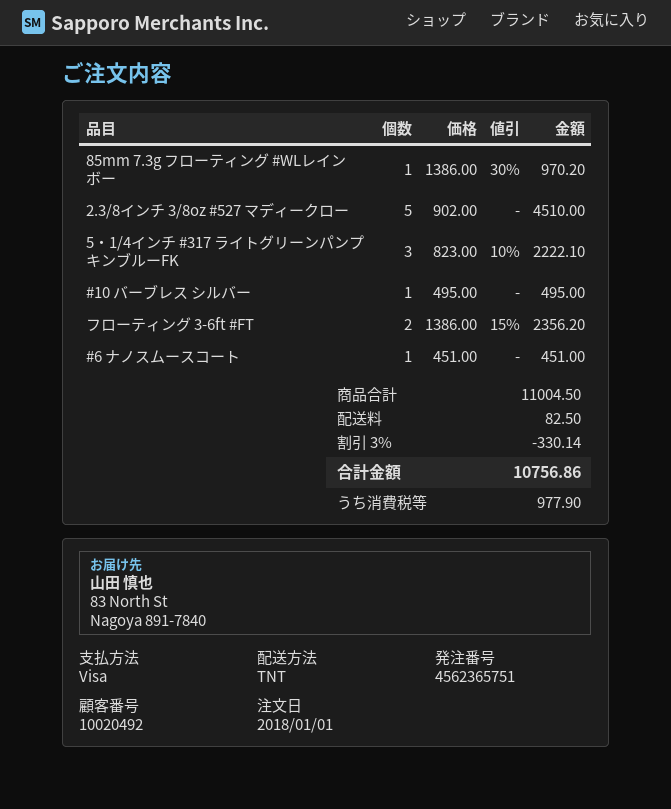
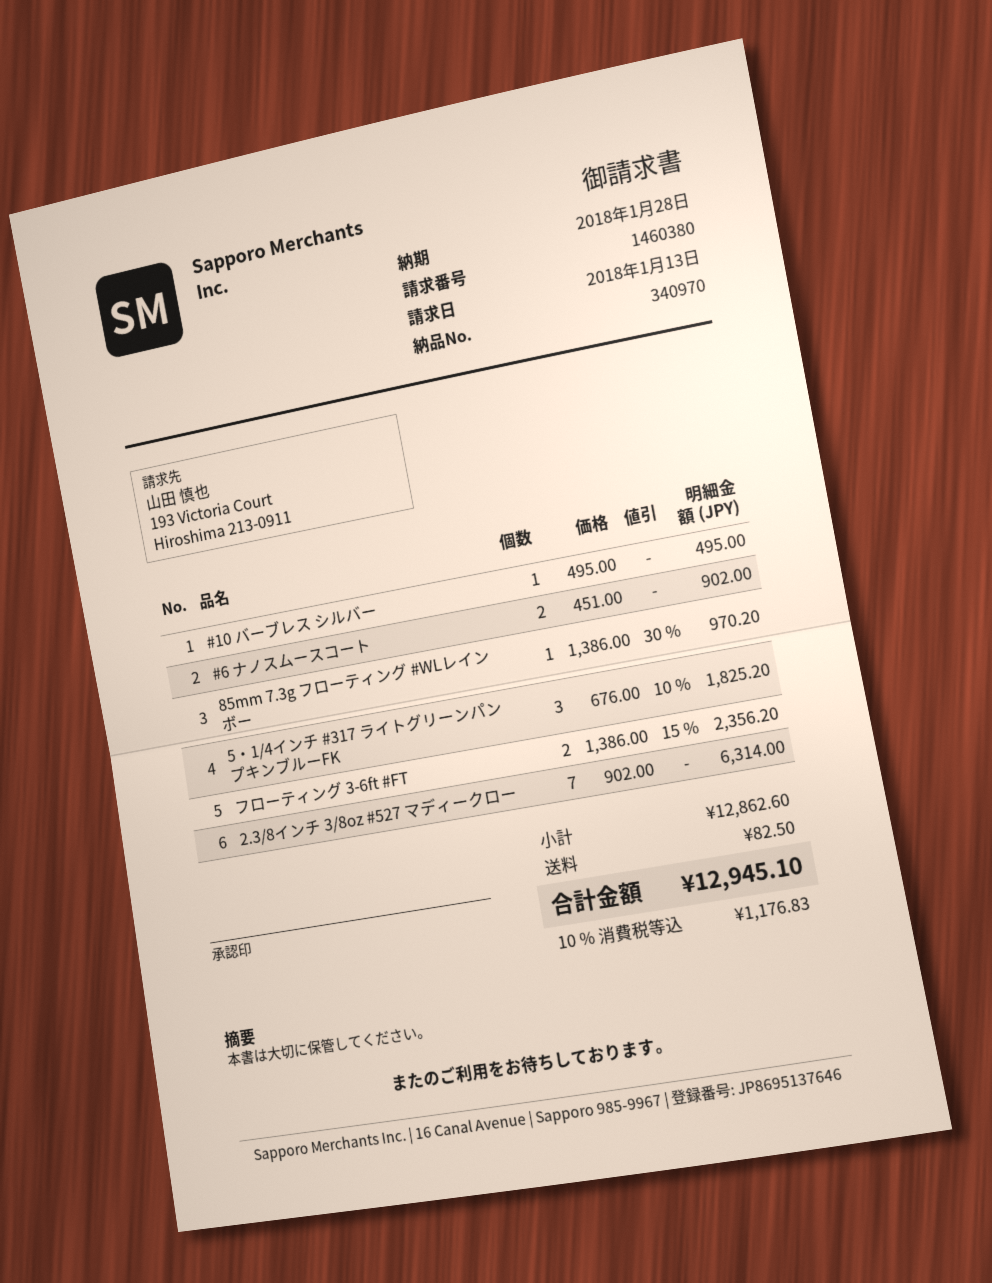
2.3/8インチ 3/8oz #527 マディークロー: 5 x 902.00 = 4510.00 -> 7 x 902.00 = 6314.00
5・1/4インチ #317 ライトグリーンパンプキンブルーFK: 3 x 823.00 - 10% = 2222.10 -> 3 x 676.00 - 10% = 1825.20
#6 ナノスムースコート: 1 x 451.00 = 451.00 -> 2 x 451.00 = 902.00
subtotal: 11004.50 -> 12862.60
discount: 3% = 330.14 -> none
tax: 977.90 -> 1176.83
total: 10756.86 -> 12945.10

